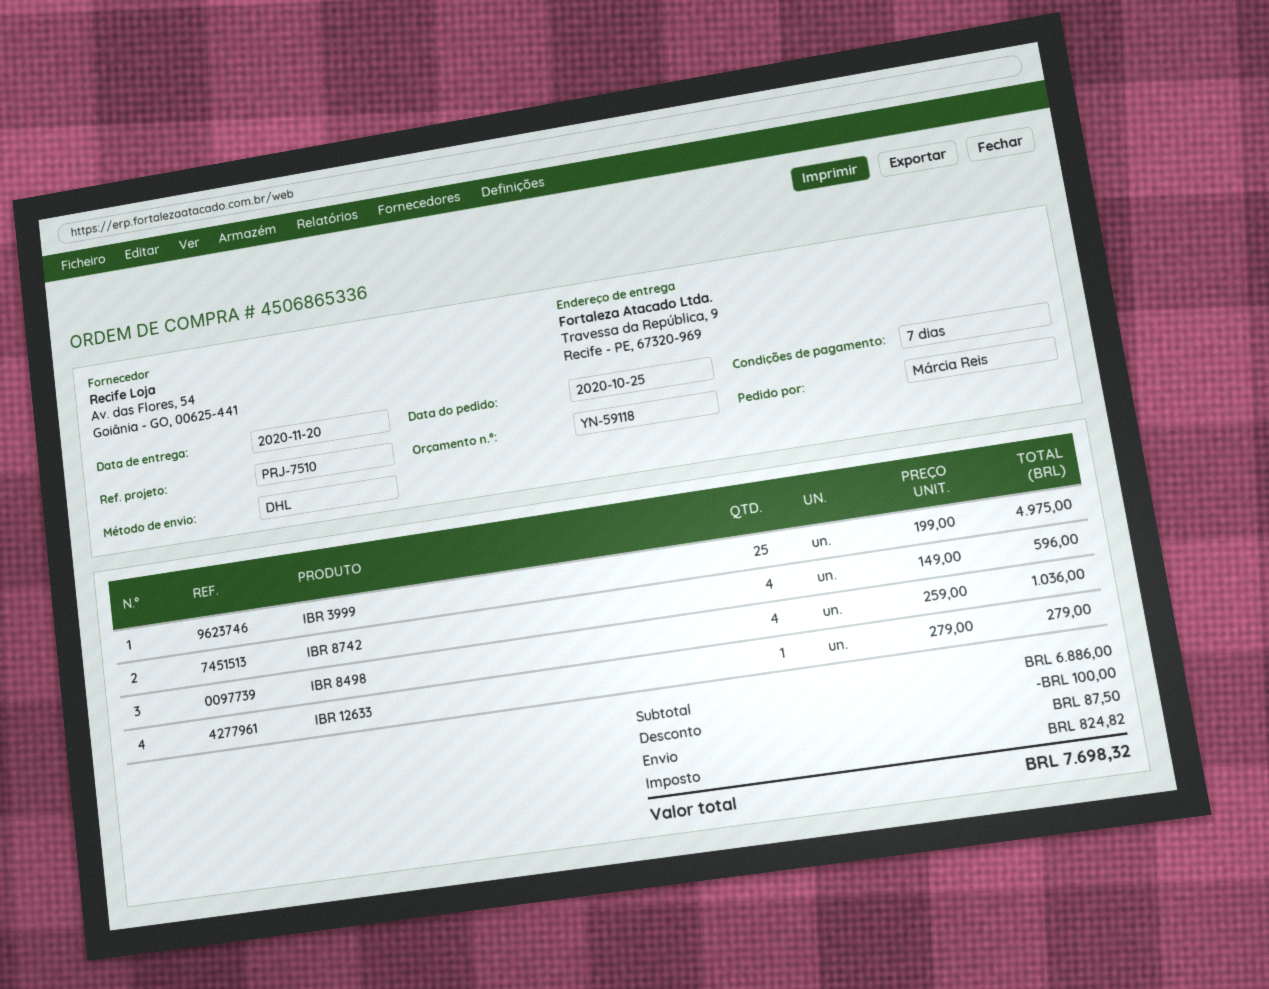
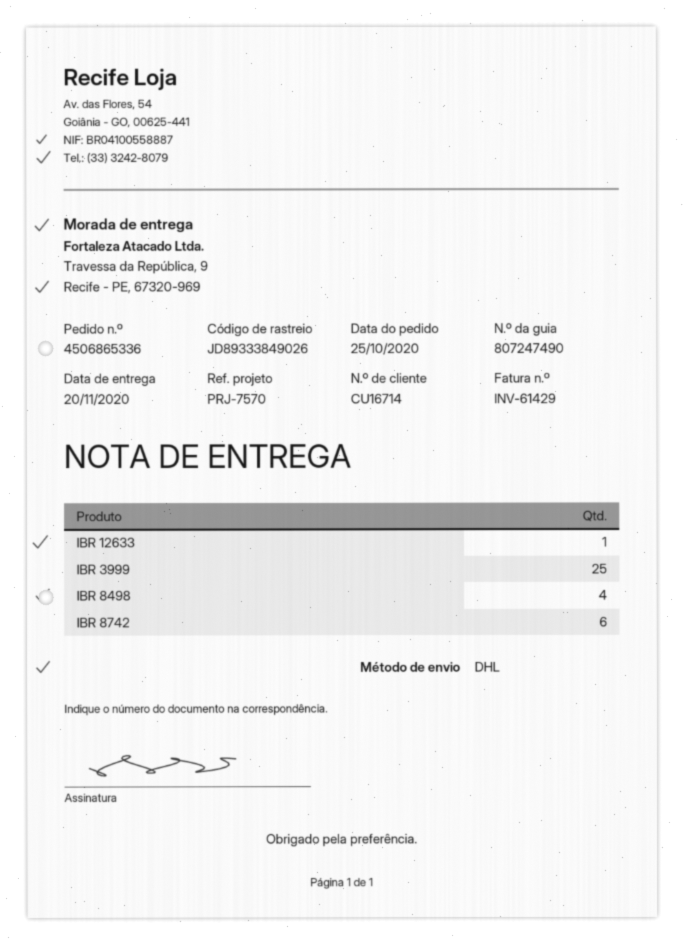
reference: PRJ-7510 -> PRJ-7570
IBR 8742: 4 -> 6

